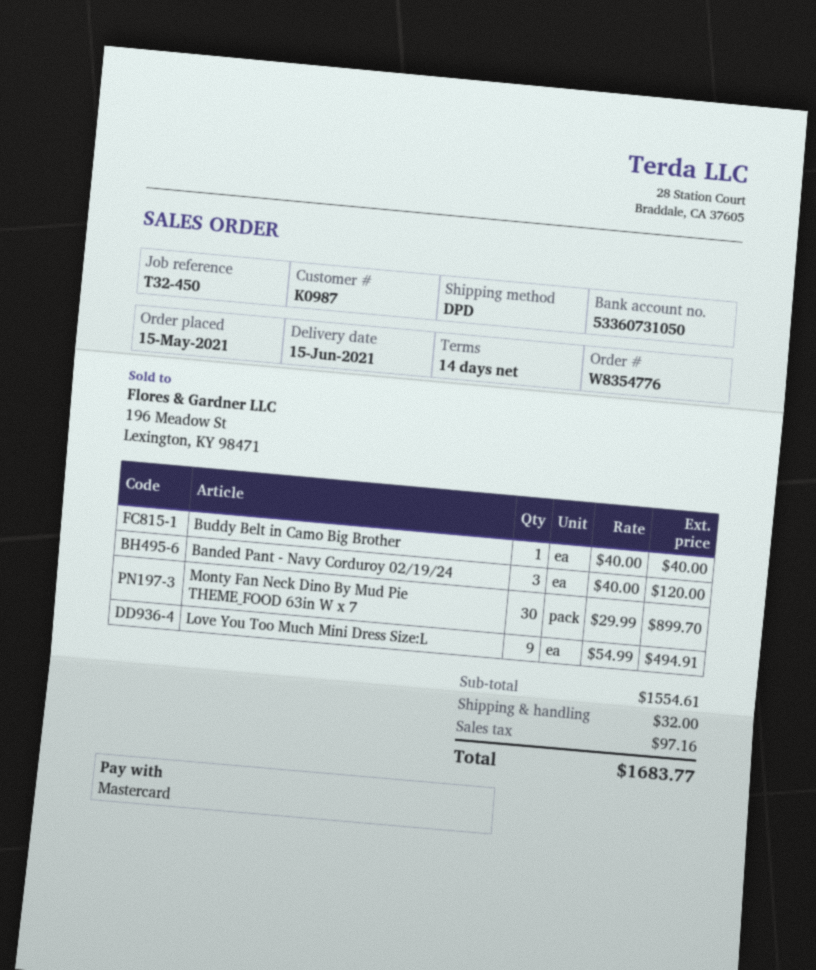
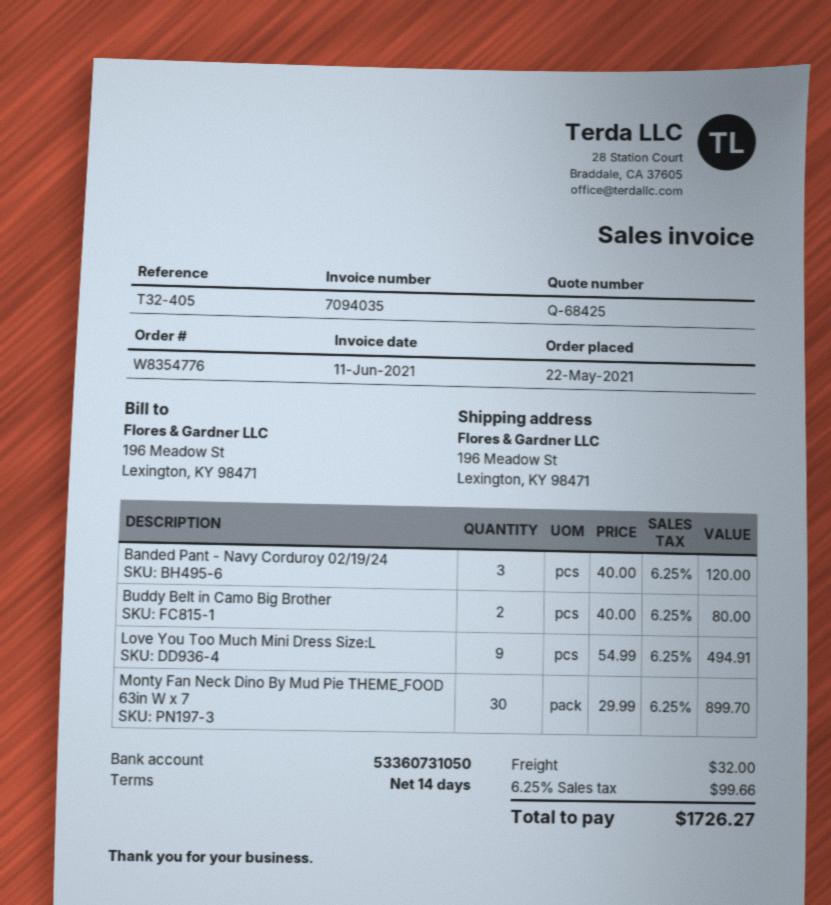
order date: 2021-05-15 -> 2021-05-22
reference: T32-450 -> T32-405
Buddy Belt in Camo Big Brother: 1 x 40.00 = 40.00 -> 2 x 40.00 = 80.00
tax: 97.16 -> 99.66
total: 1683.77 -> 1726.27

